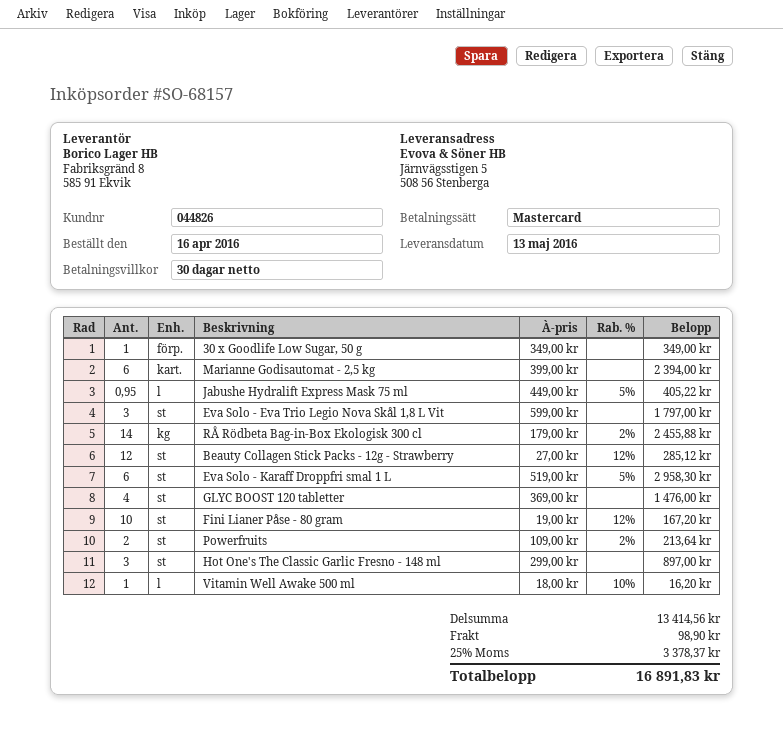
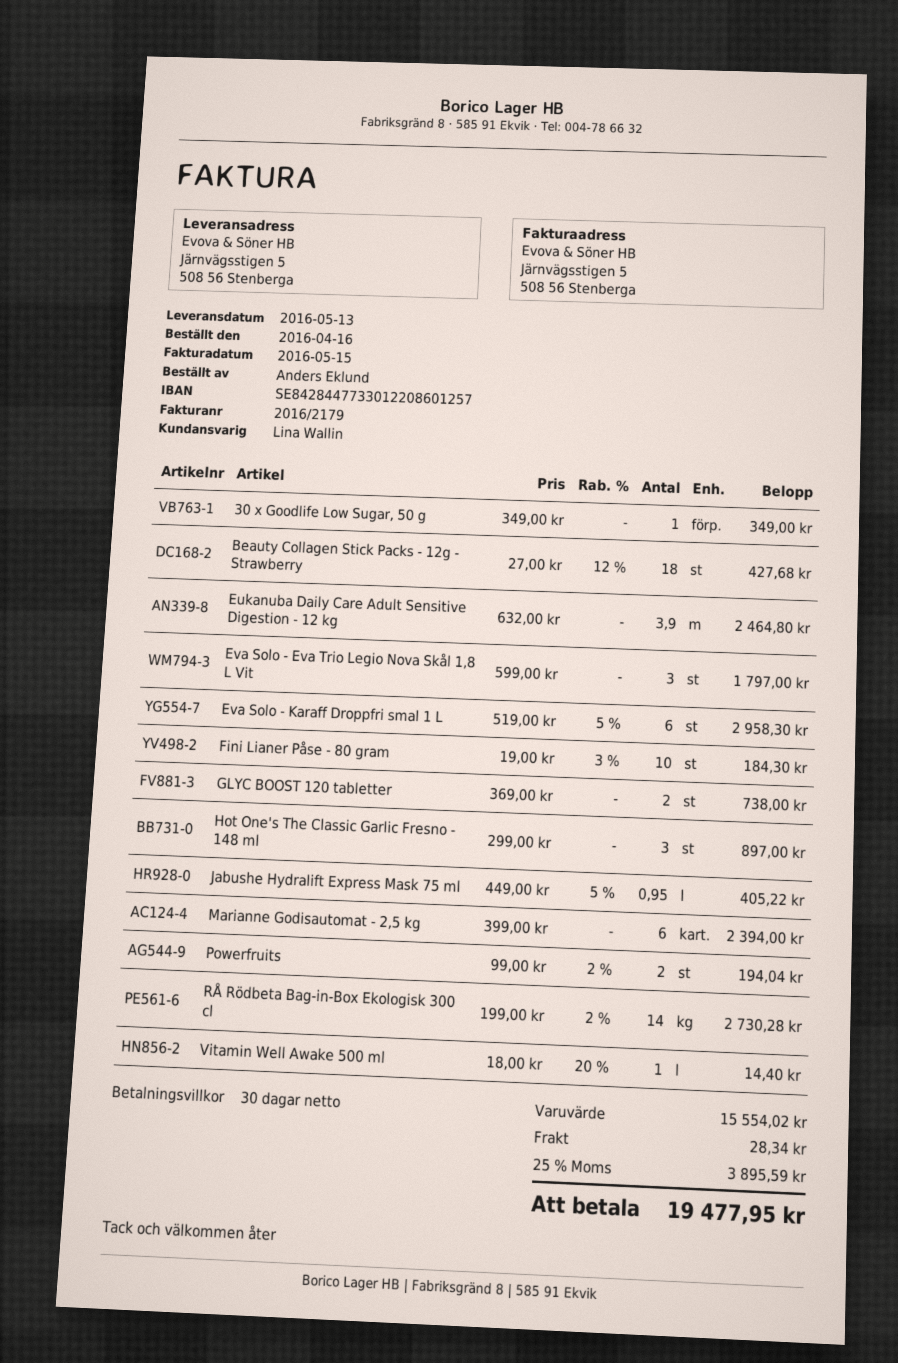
RÅ Rödbeta Bag-in-Box Ekologisk 300 cl: 14 x 179.00 - 2% = 2455.88 -> 14 x 199.00 - 2% = 2730.28
Beauty Collagen Stick Packs - 12g - Strawberry: 12 x 27.00 - 12% = 285.12 -> 18 x 27.00 - 12% = 427.68
GLYC BOOST 120 tabletter: 4 x 369.00 = 1476.00 -> 2 x 369.00 = 738.00
Fini Lianer Påse - 80 gram: 10 x 19.00 - 12% = 167.20 -> 10 x 19.00 - 3% = 184.30
Powerfruits: 2 x 109.00 - 2% = 213.64 -> 2 x 99.00 - 2% = 194.04
Vitamin Well Awake 500 ml: 1 x 18.00 - 10% = 16.20 -> 1 x 18.00 - 20% = 14.40
Eukanuba Daily Care Adult Sensitive Digestion - 12 kg: none -> 3.9 x 632.00 = 2464.80
subtotal: 13414.56 -> 15554.02
shipping: 98.90 -> 28.34
tax: 25% = 3378.37 -> 25% = 3895.59
total: 16891.83 -> 19477.95

